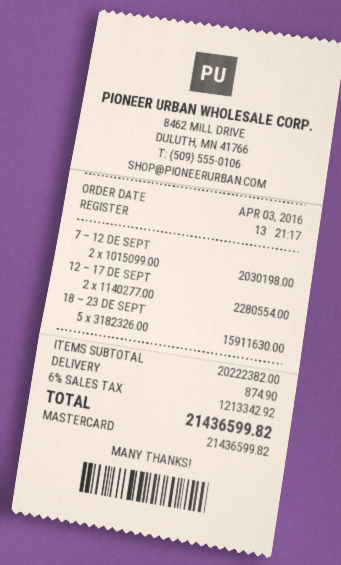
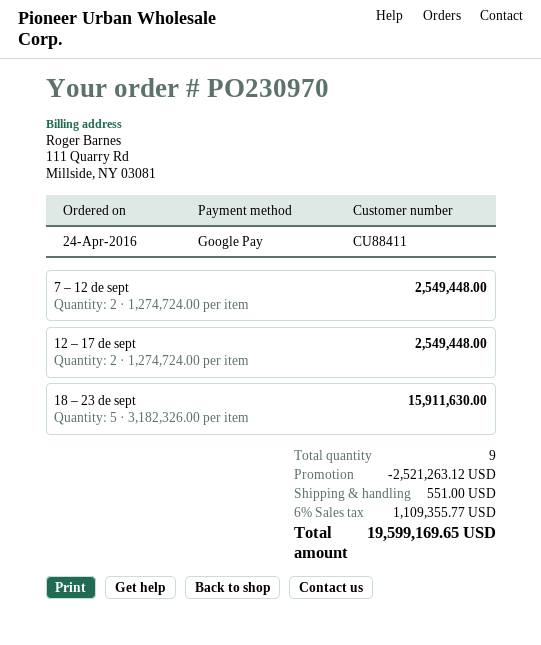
order date: 2016-04-03 -> 2016-04-24
payment method: Mastercard -> Google Pay
7 – 12 DE SEPT: 2 x 1015099.00 = 2030198.00 -> 2 x 1274724.00 = 2549448.00
12 – 17 DE SEPT: 2 x 1140277.00 = 2280554.00 -> 2 x 1274724.00 = 2549448.00
discount: none -> 2521263.12
shipping: 874.90 -> 551.00
tax: 6% = 1213342.92 -> 6% = 1109355.77
total: 21436599.82 -> 19599169.65

